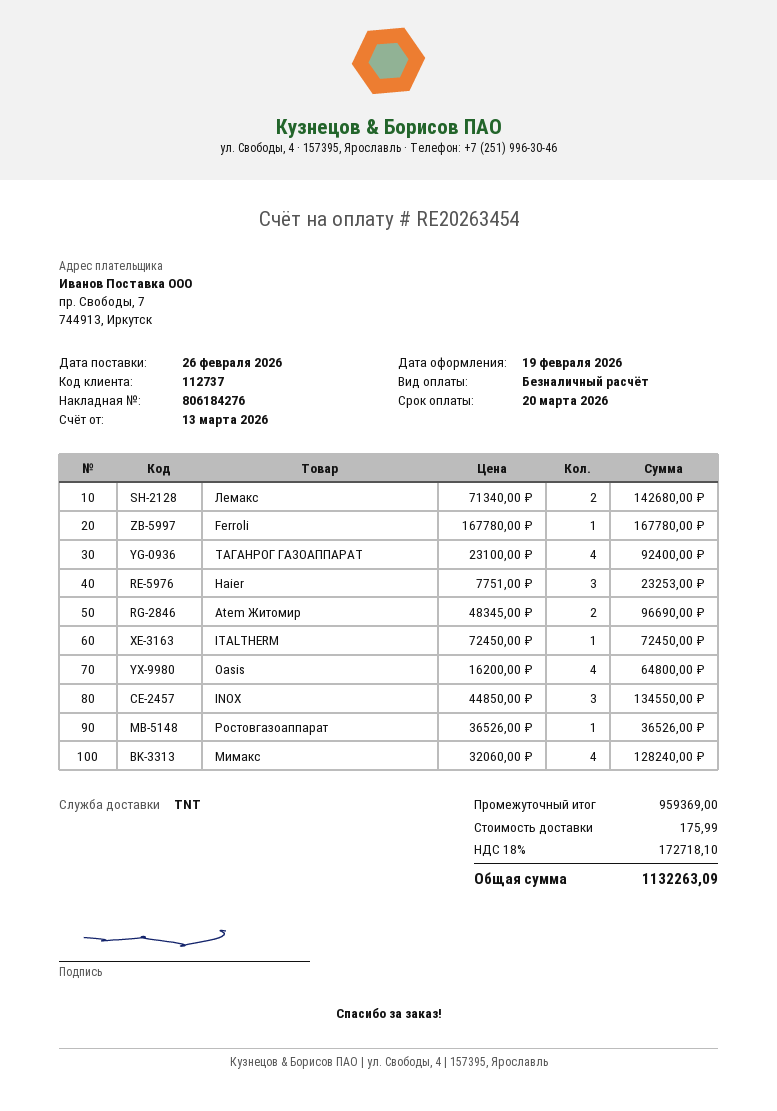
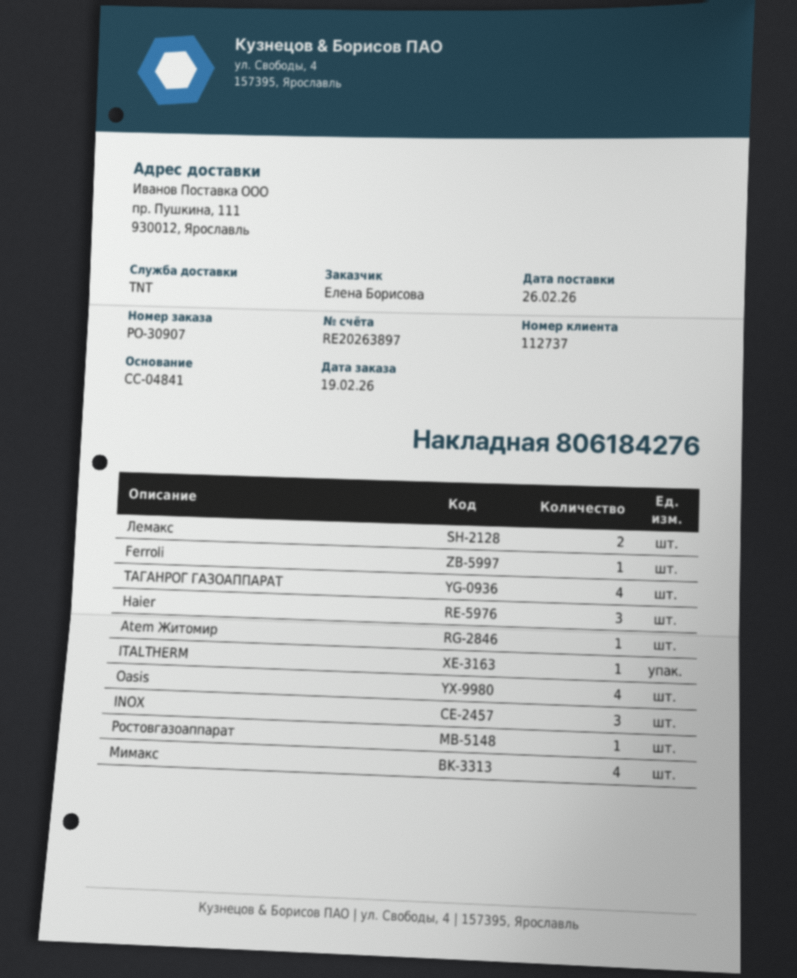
invoice number: RE20263454 -> RE20263897
Atem Житомир: 2 -> 1

